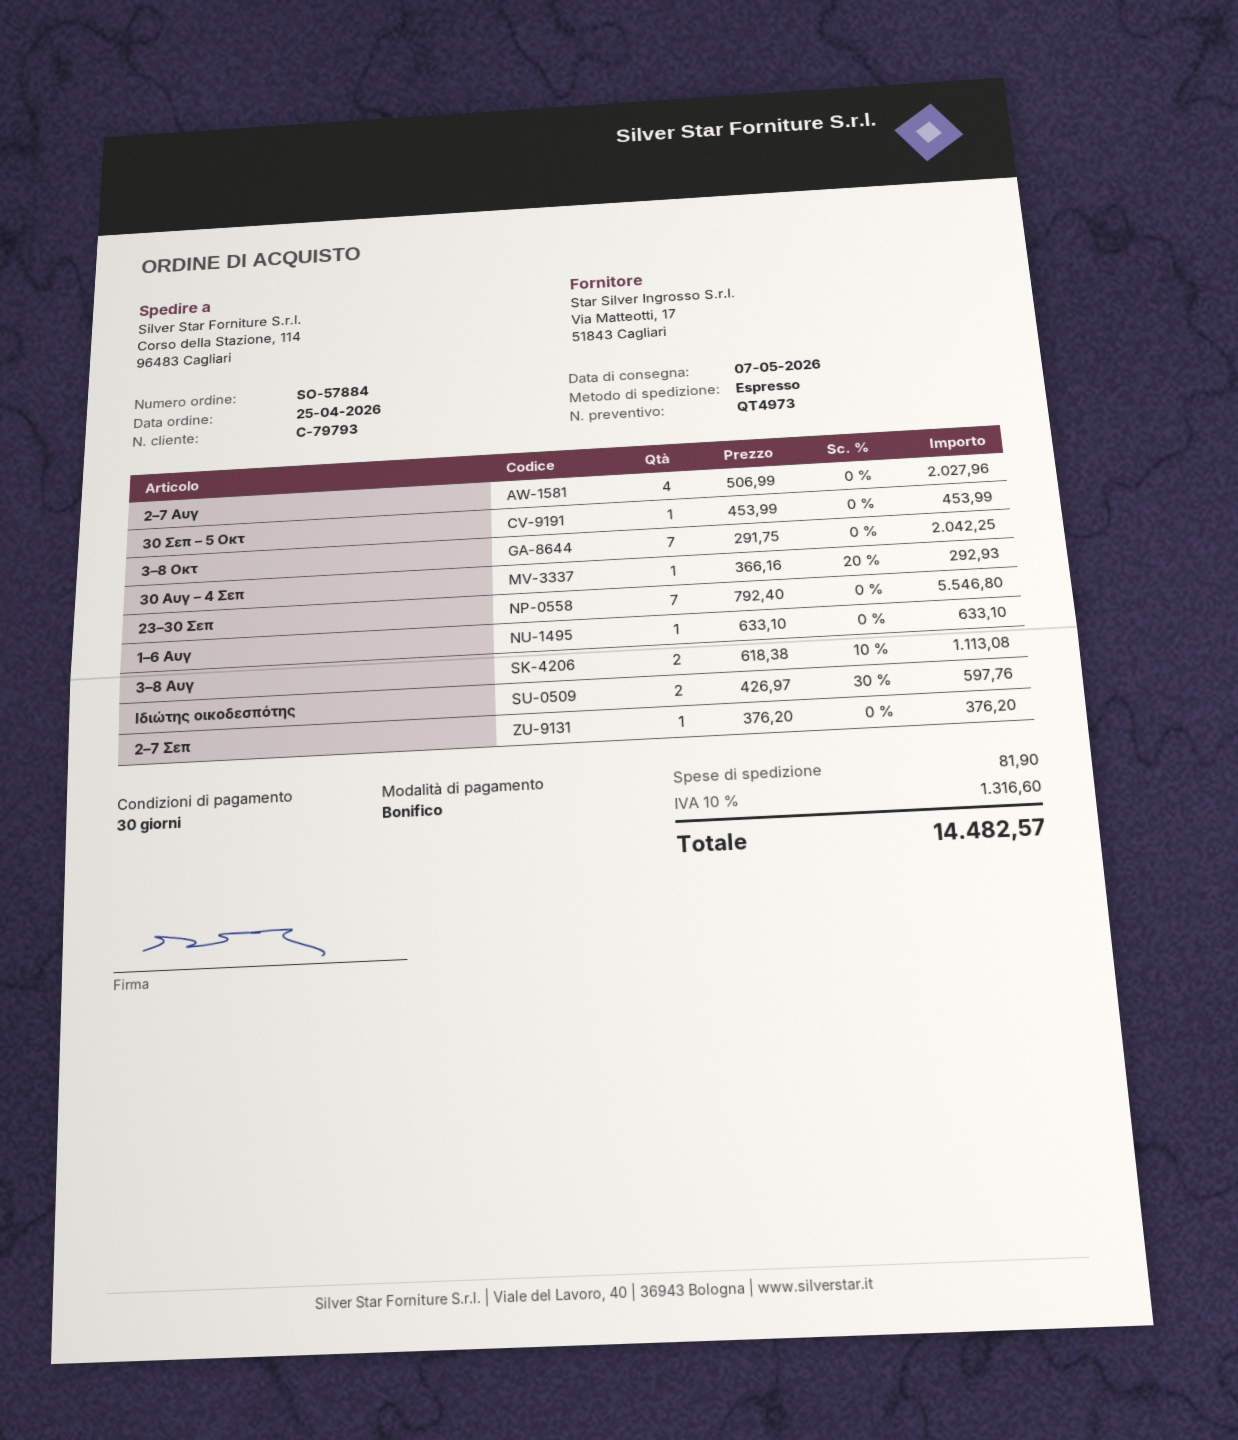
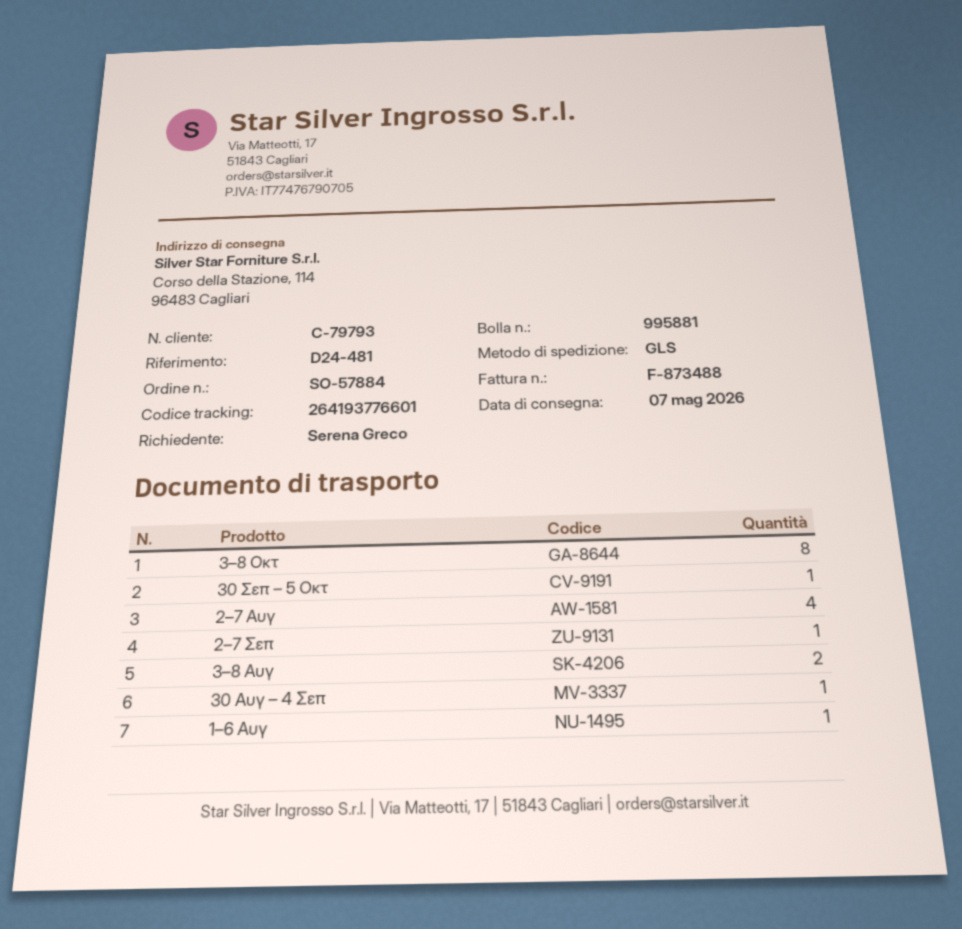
shipping method: express -> GLS
3–8 Οκτ: 7 -> 8
23–30 Σεπ: 7 -> none
Ιδιώτης οικοδεσπότης: 2 -> none

